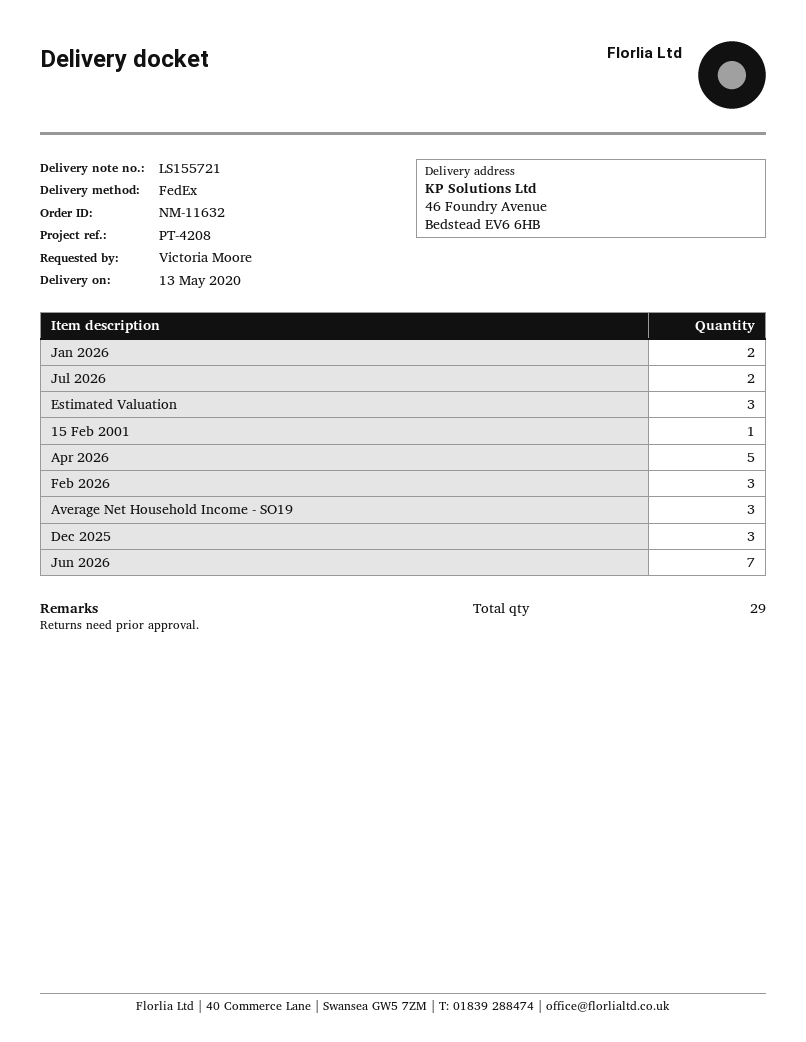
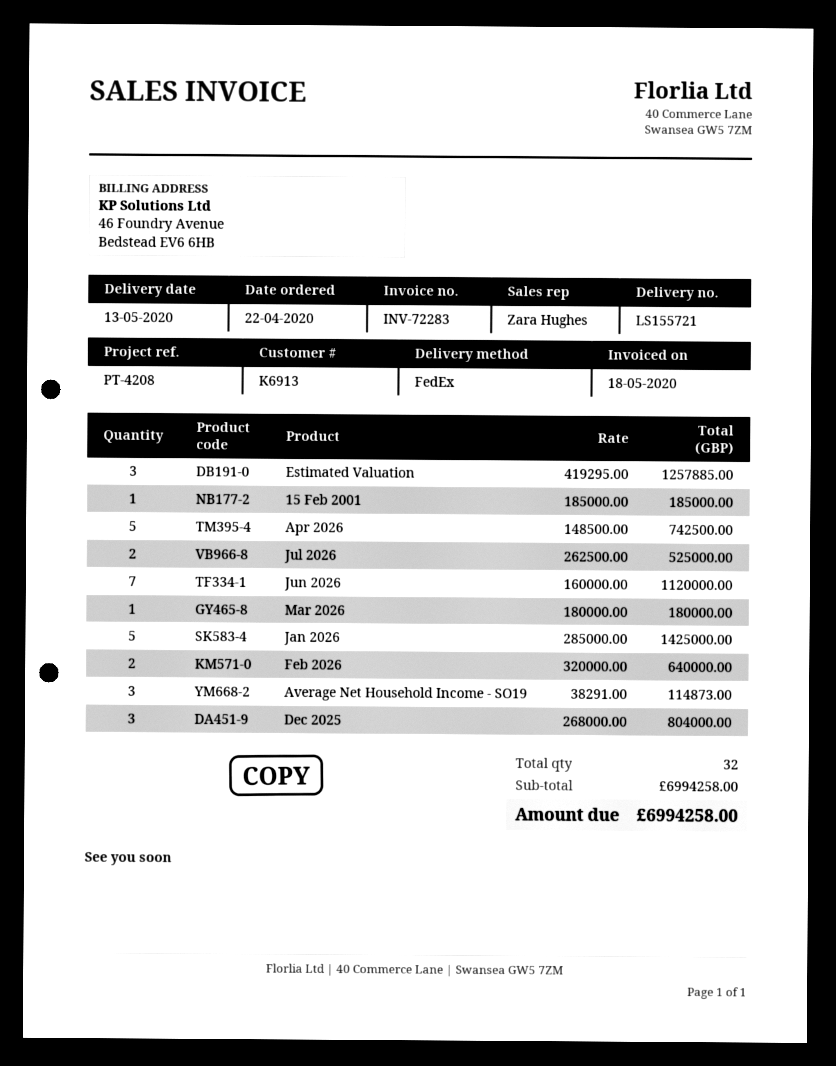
Jan 2026: 2 -> 5
Feb 2026: 3 -> 2
Mar 2026: none -> 1
total quantity: 29 -> 32

